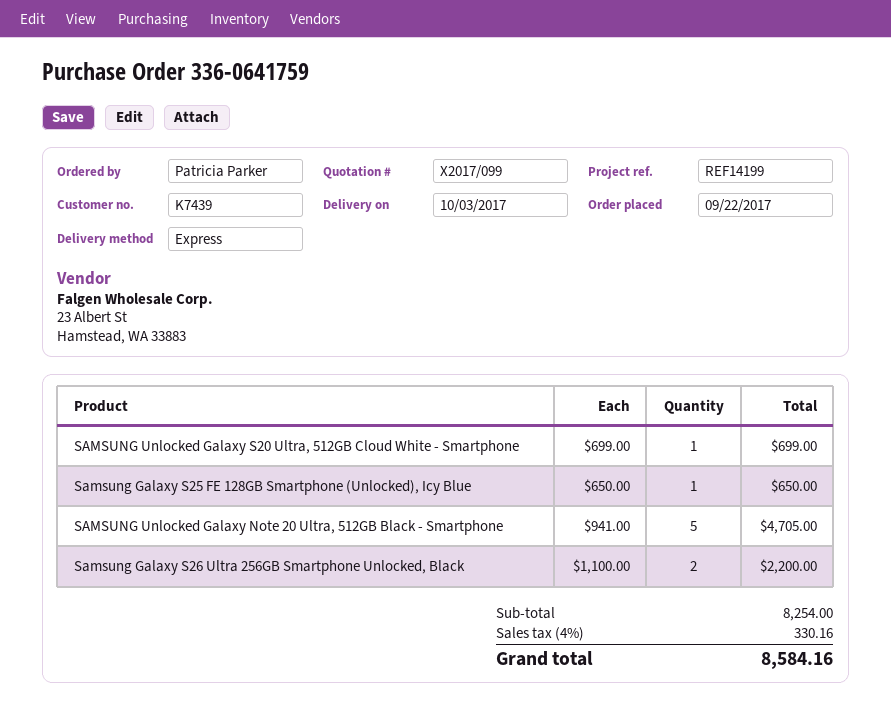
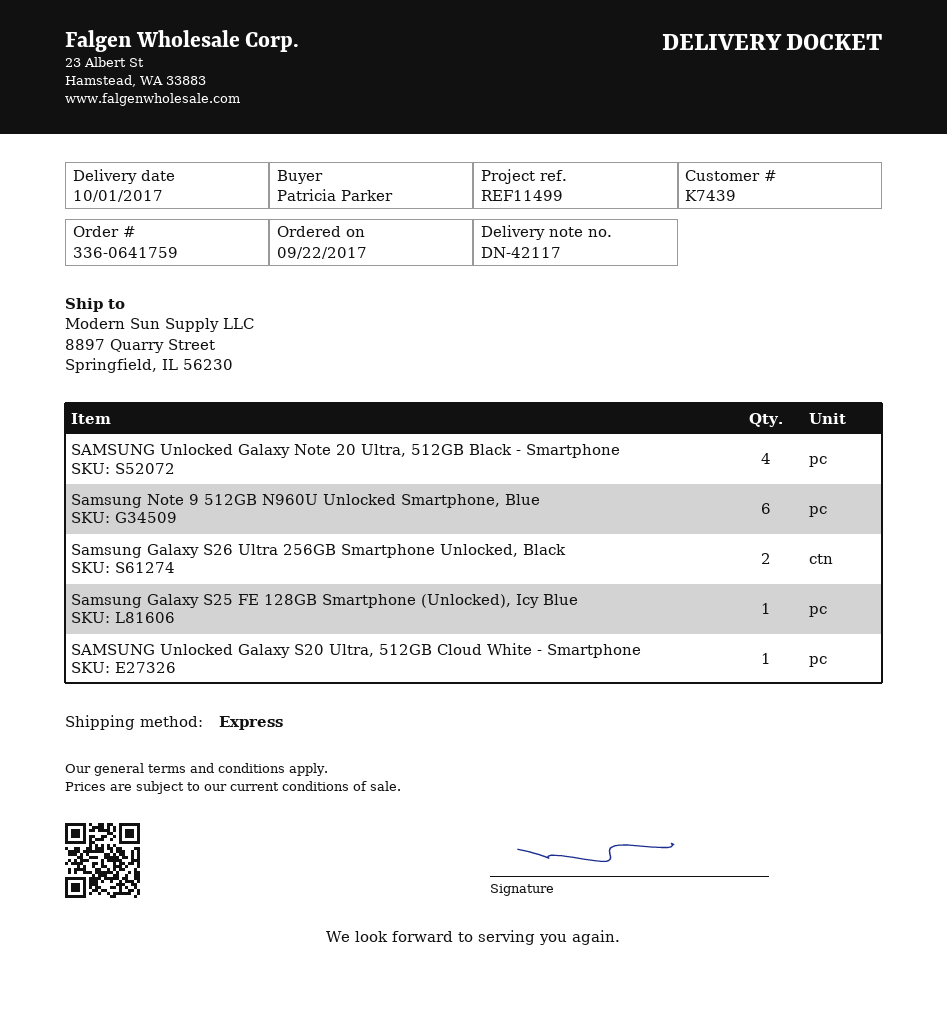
delivery date: 2017-10-03 -> 2017-10-01
reference: REF14199 -> REF11499
SAMSUNG Unlocked Galaxy Note 20 Ultra, 512GB Black - Smartphone: 5 -> 4
Samsung Note 9 512GB N960U Unlocked Smartphone, Blue: none -> 6

